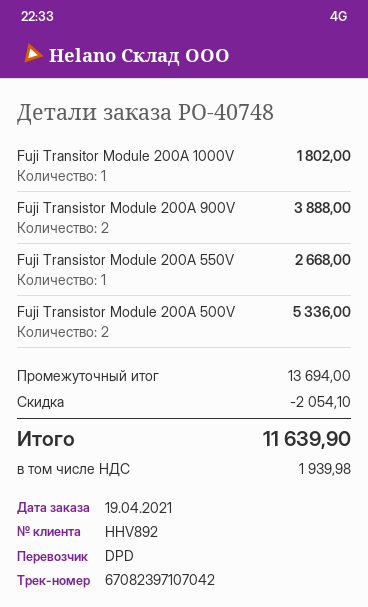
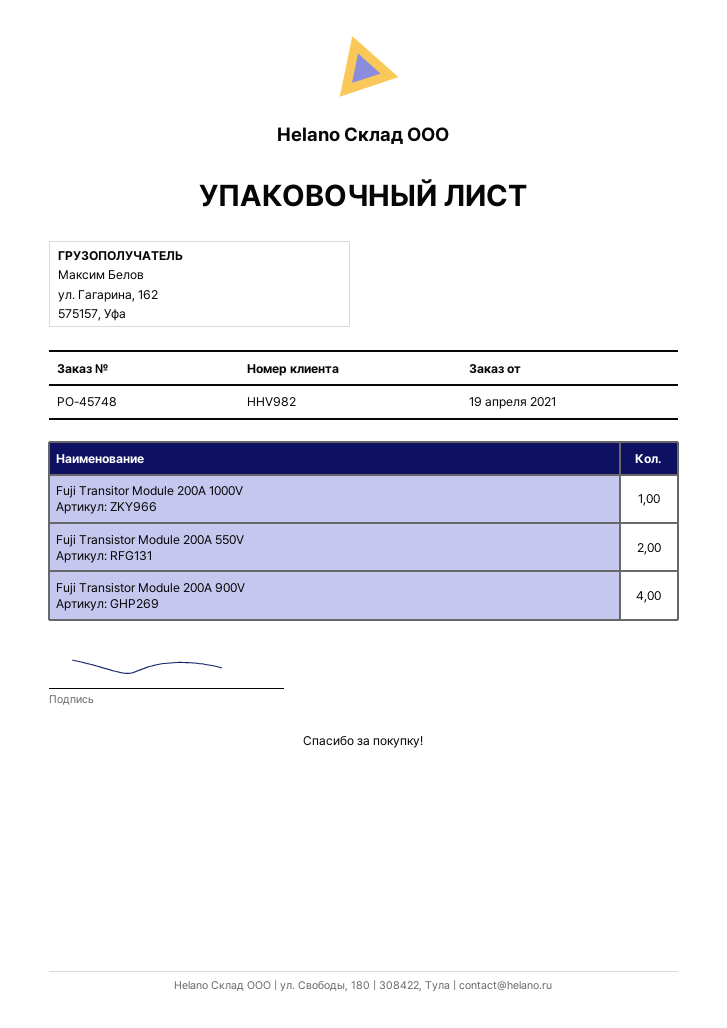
order number: PO-40748 -> PO-45748
customer number: HHV892 -> HHV982
Fuji Transistor Module 200A 900V: 2 -> 4
Fuji Transistor Module 200A 550V: 1 -> 2
Fuji Transistor Module 200A 500V: 2 -> none

